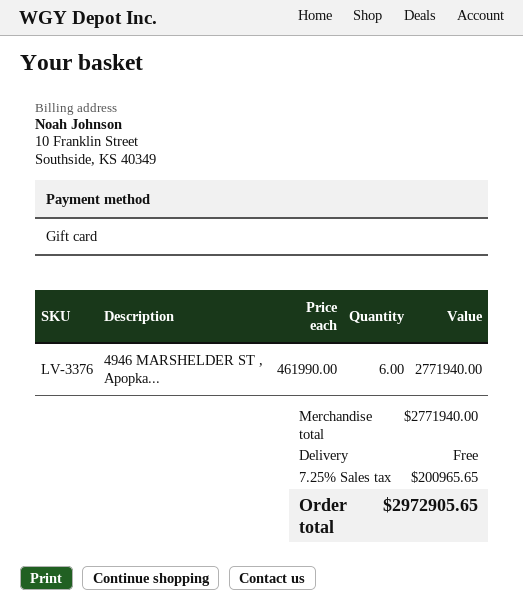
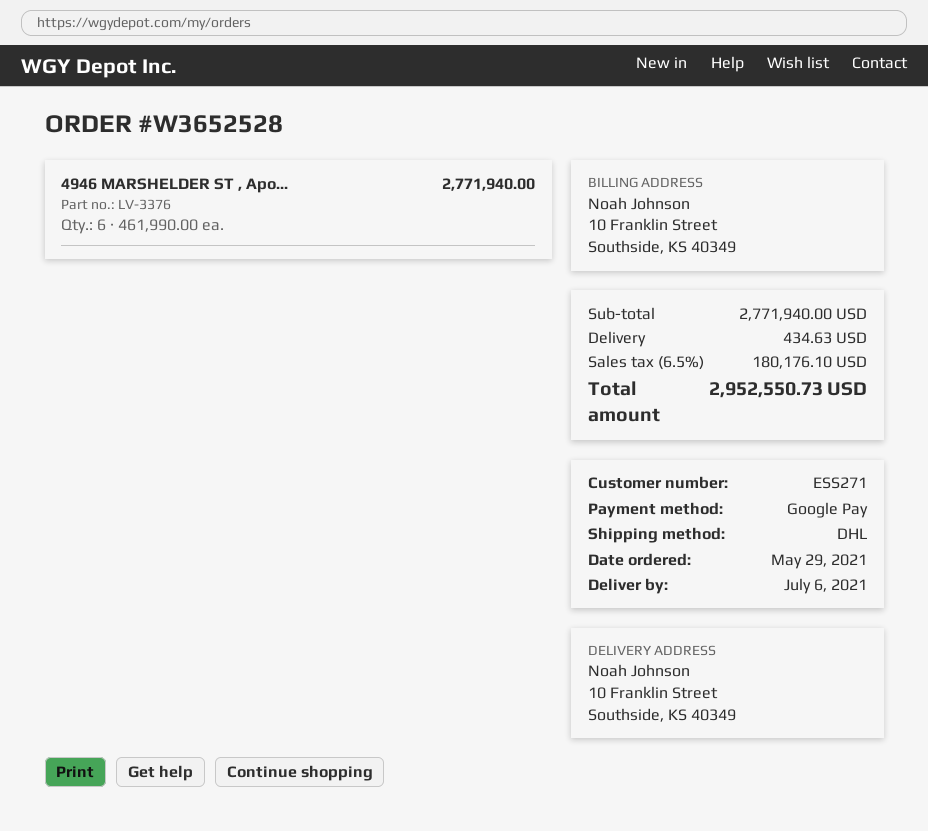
payment method: gift card -> Google Pay
shipping: 0.00 -> 434.63
tax: 7.25% = 200965.65 -> 6.5% = 180176.10
total: 2972905.65 -> 2952550.73

